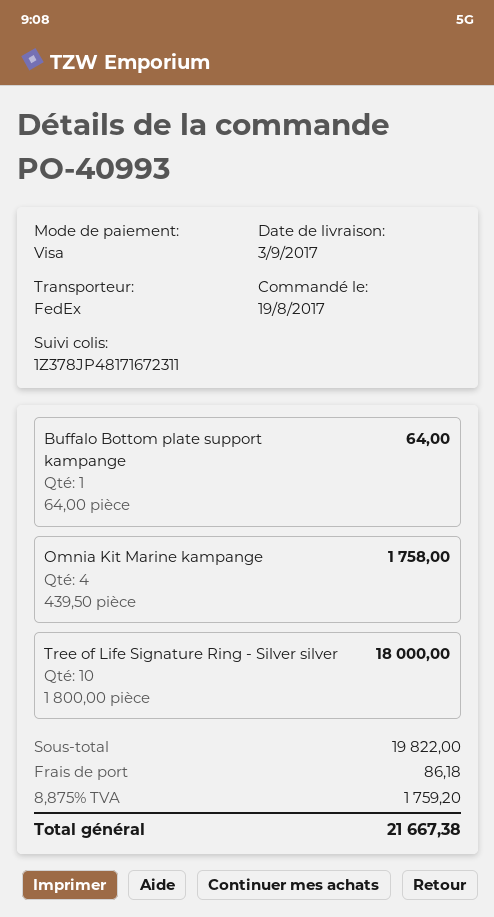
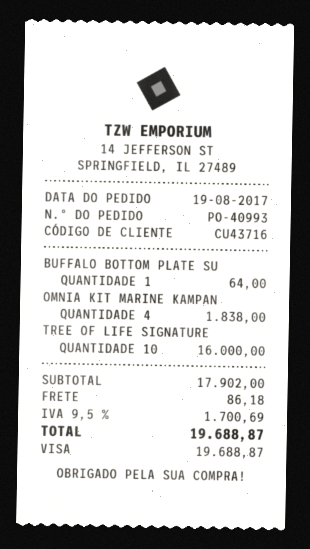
Omnia Kit Marine kampange: 4 for 1758.00 -> 4 for 1838.00
Tree of Life Signature Ring - Silver silver: 10 for 18000.00 -> 10 for 16000.00
subtotal: 19822.00 -> 17902.00
tax: 8.875% = 1759.20 -> 9.5% = 1700.69
total: 21667.38 -> 19688.87

